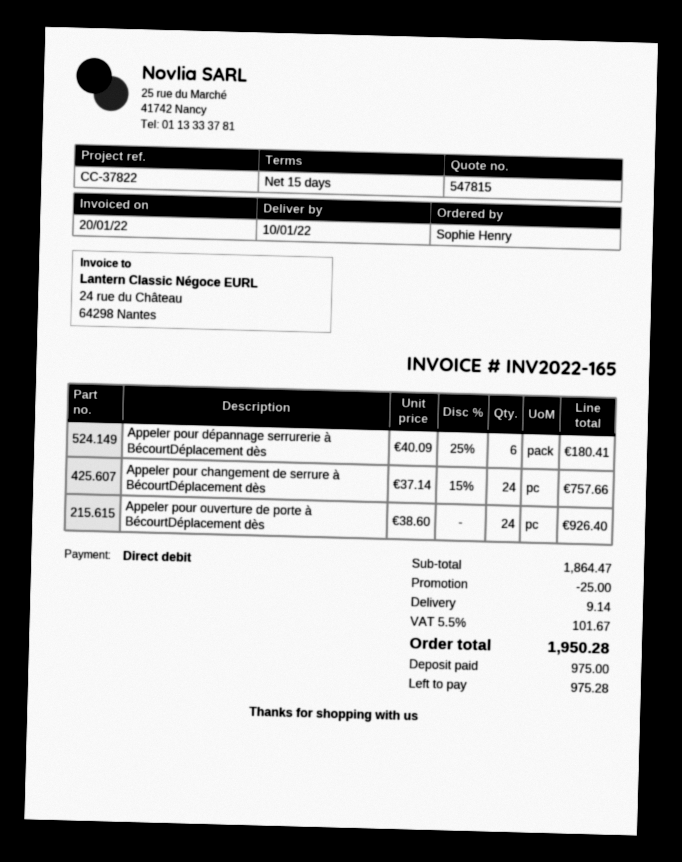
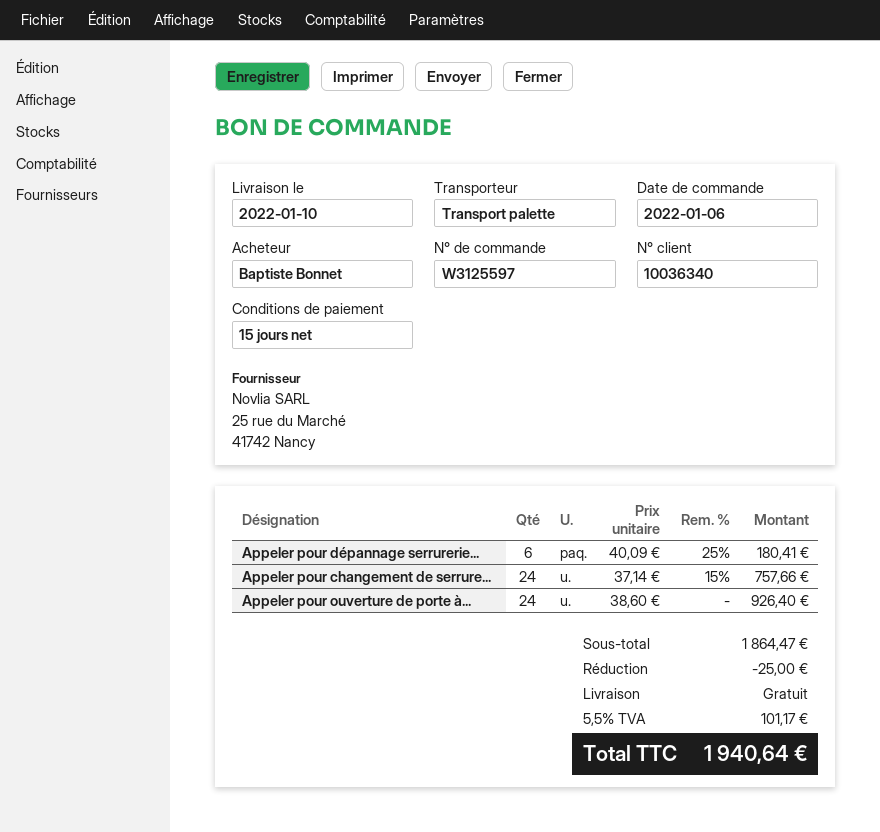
ordered by: Sophie Henry -> Baptiste Bonnet
shipping: 9.14 -> 0.00
tax: 5.5% = 101.67 -> 5.5% = 101.17
total: 1950.28 -> 1940.64

